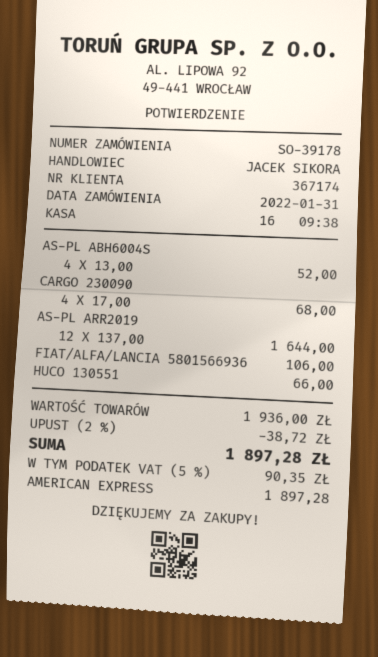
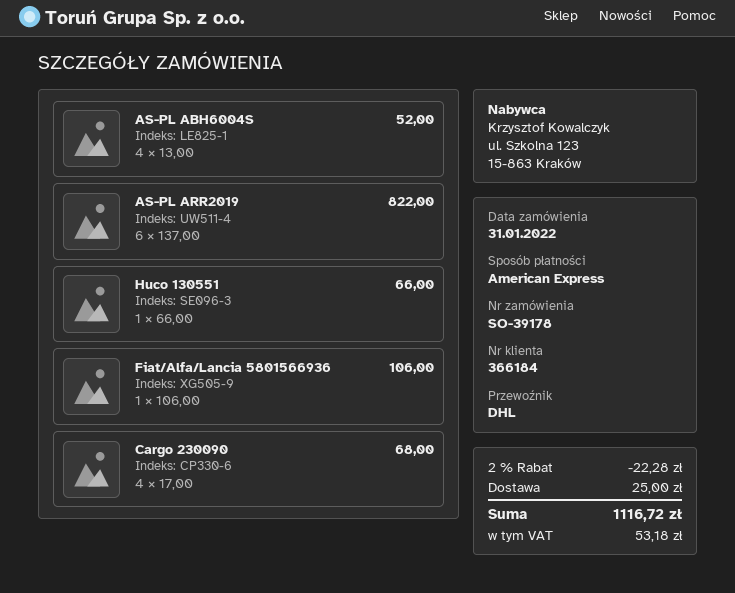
customer number: 367174 -> 366184
AS-PL ARR2019: 12 x 137.00 = 1644.00 -> 6 x 137.00 = 822.00
discount: 2% = 38.72 -> 2% = 22.28
shipping: none -> 25.00
tax: 90.35 -> 53.18
total: 1897.28 -> 1116.72

